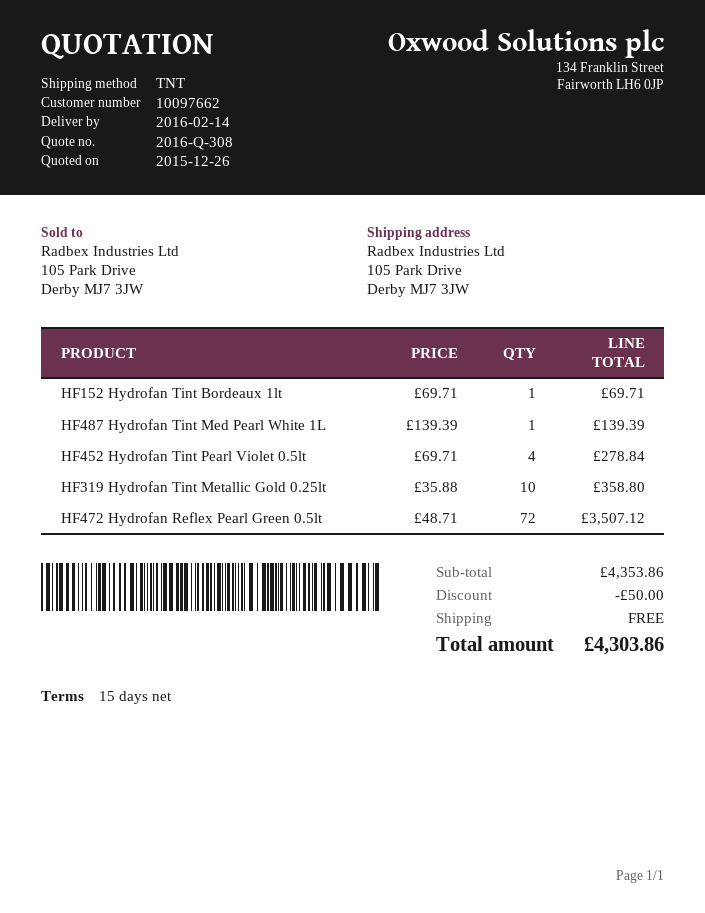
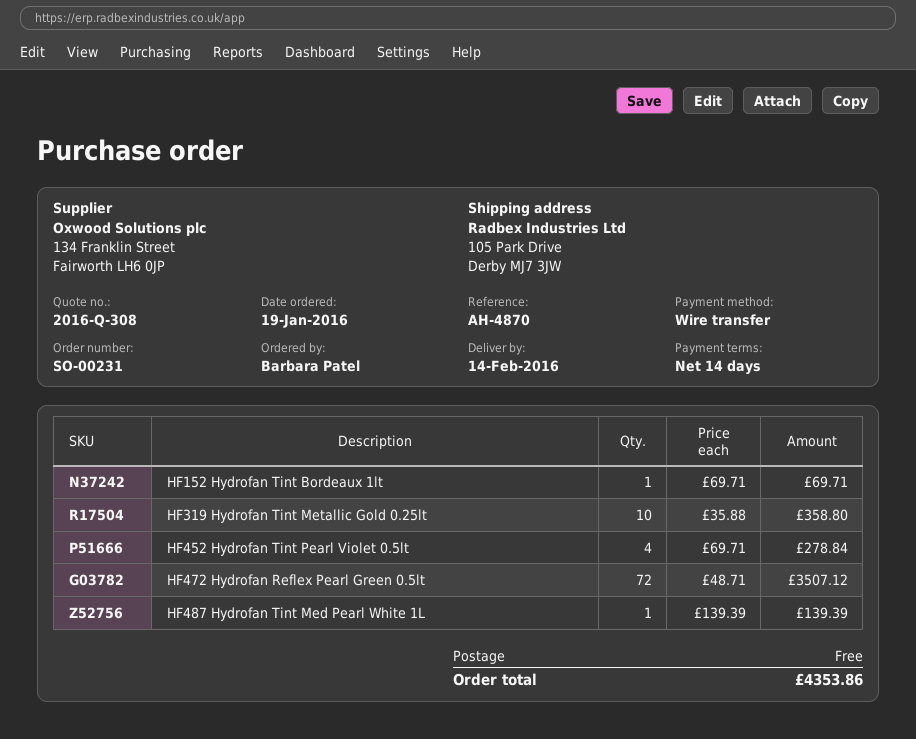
payment terms: 15 days -> 14 days
discount: 50.00 -> none
total: 4303.86 -> 4353.86

